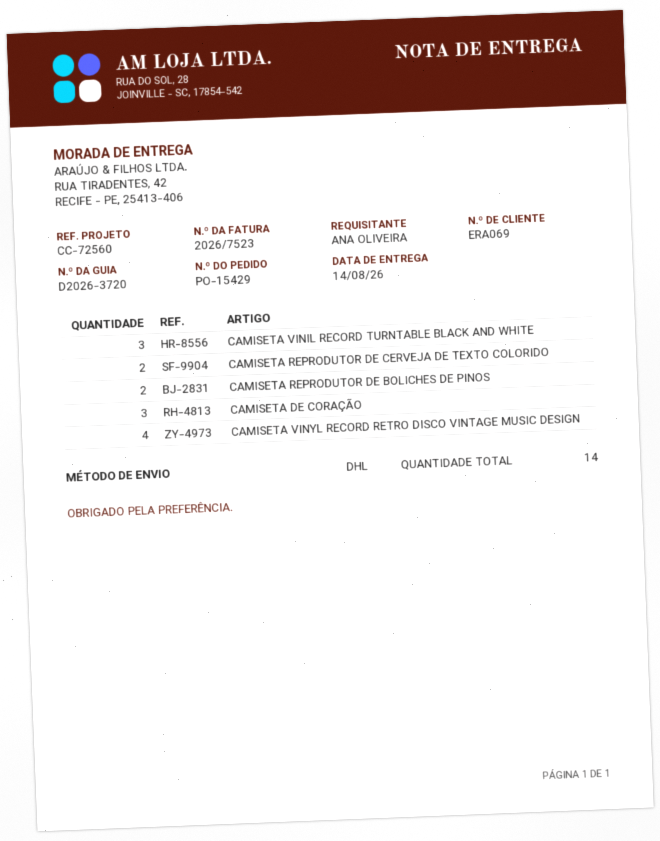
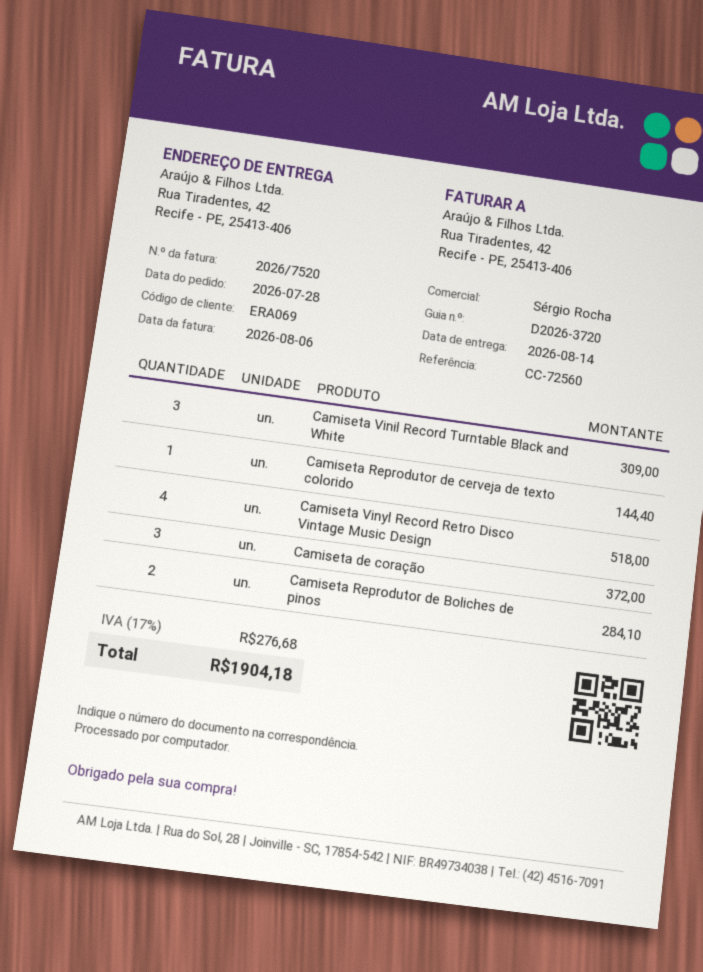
invoice number: 2026/7523 -> 2026/7520
CAMISETA REPRODUTOR DE CERVEJA DE TEXTO COLORIDO: 2 -> 1

